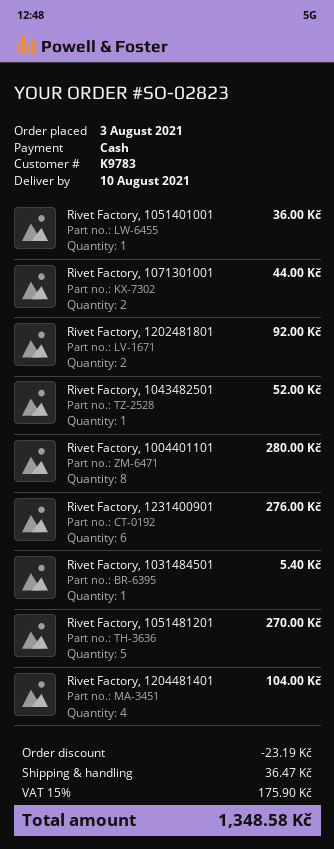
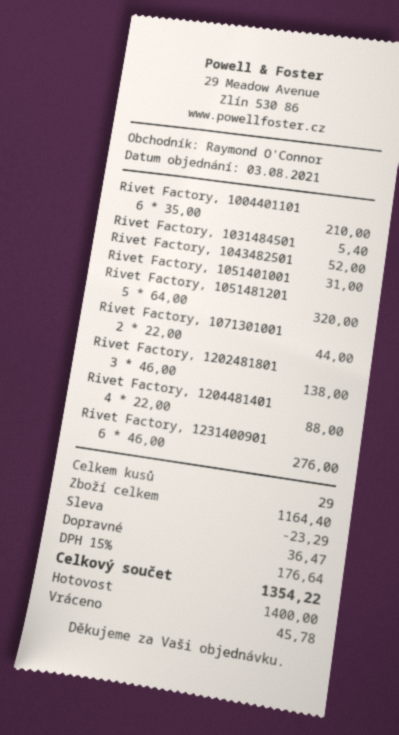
Rivet Factory, 1051401001: 1 for 36.00 -> 1 for 31.00
Rivet Factory, 1202481801: 2 for 92.00 -> 3 for 138.00
Rivet Factory, 1004401101: 8 for 280.00 -> 6 for 210.00
Rivet Factory, 1051481201: 5 for 270.00 -> 5 for 320.00
Rivet Factory, 1204481401: 4 for 104.00 -> 4 for 88.00
discount: 23.19 -> 23.29
tax: 15% = 175.90 -> 15% = 176.64
total: 1348.58 -> 1354.22

